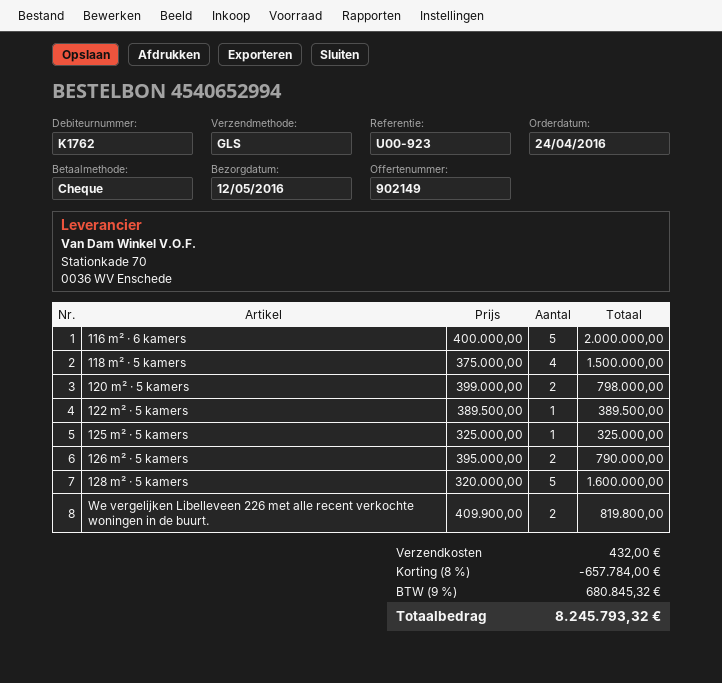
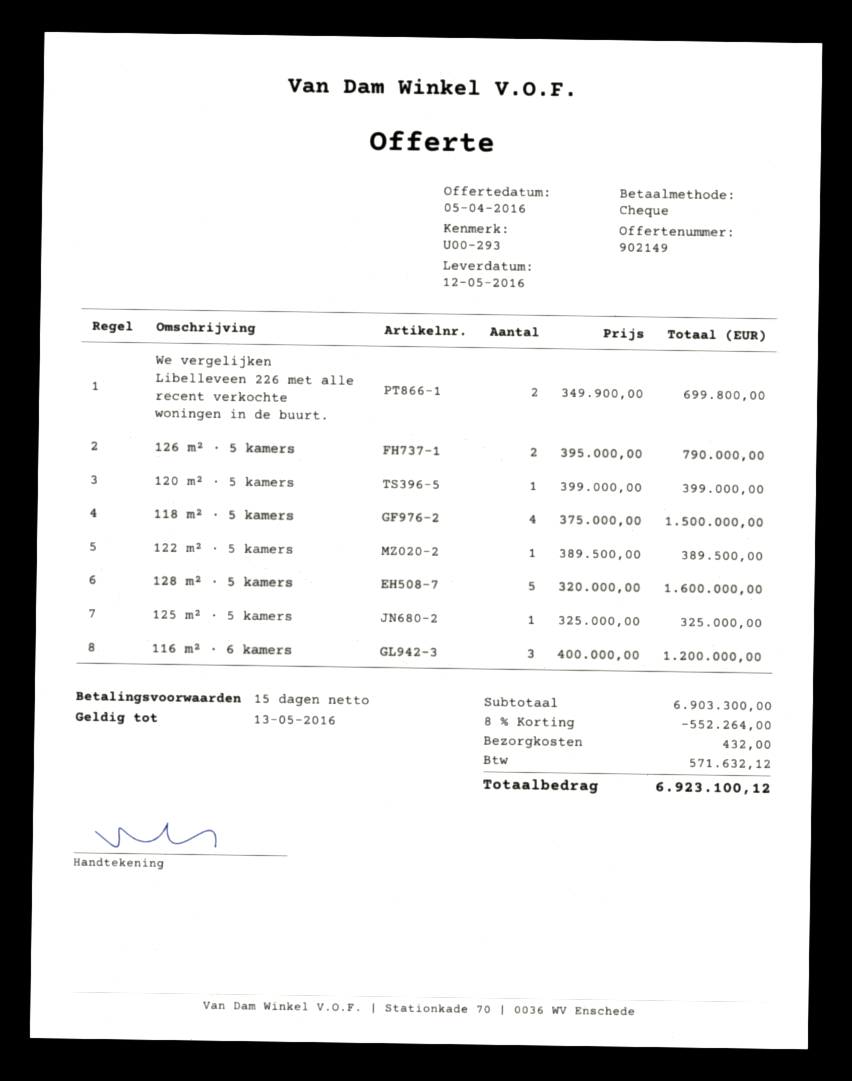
reference: U00-923 -> U00-293
116 m² · 6 kamers: 5 x 400000.00 = 2000000.00 -> 3 x 400000.00 = 1200000.00
120 m² · 5 kamers: 2 x 399000.00 = 798000.00 -> 1 x 399000.00 = 399000.00
We vergelijken Libelleveen 226 met alle recent verkochte woningen in de buurt.: 2 x 409900.00 = 819800.00 -> 2 x 349900.00 = 699800.00
discount: 8% = 657784.00 -> 8% = 552264.00
tax: 680845.32 -> 571632.12
total: 8245793.32 -> 6923100.12

